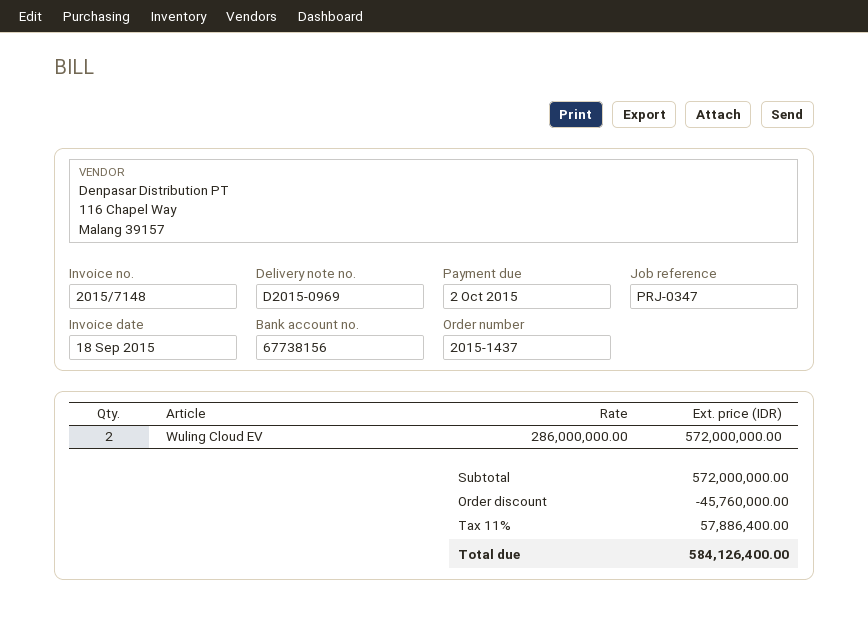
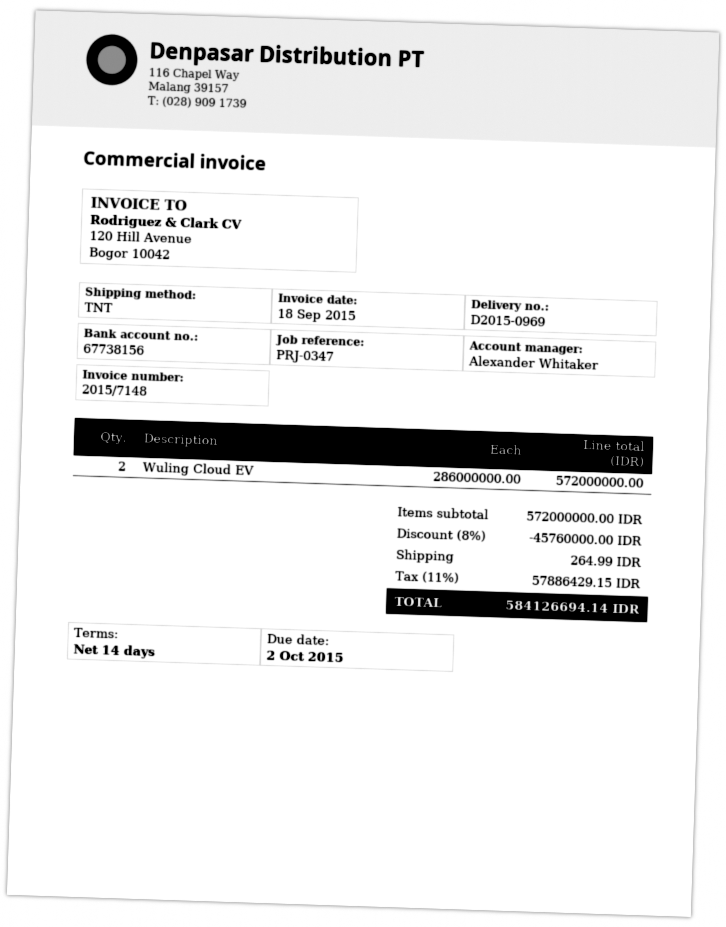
shipping: none -> 264.99
tax: 11% = 57886400.00 -> 11% = 57886429.15
total: 584126400.00 -> 584126694.14

